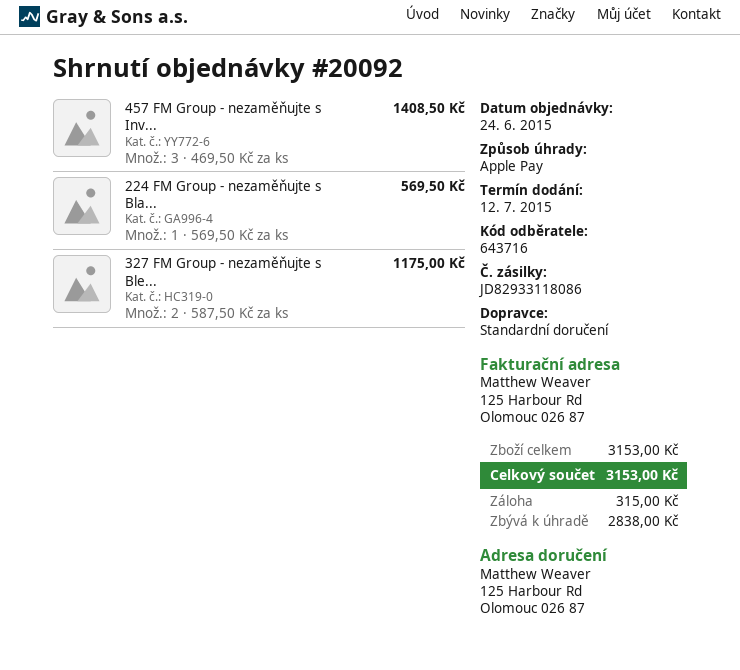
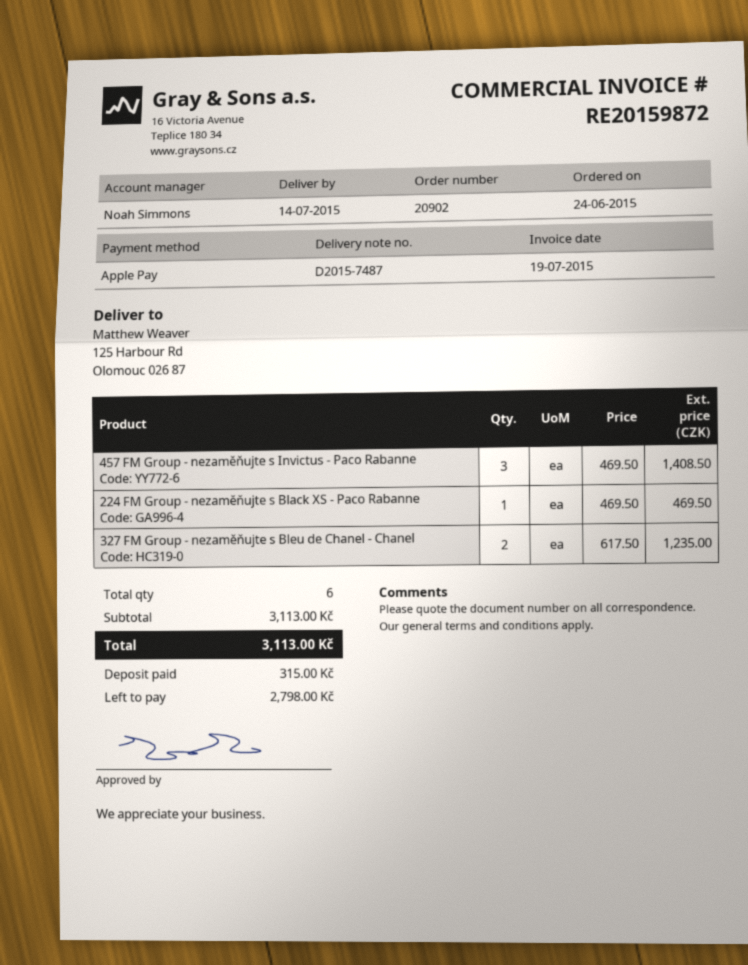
order number: 20092 -> 20902
delivery date: 2015-07-12 -> 2015-07-14
224 FM Group - nezaměňujte s Bla...: 1 x 569.50 = 569.50 -> 1 x 469.50 = 469.50
327 FM Group - nezaměňujte s Ble...: 2 x 587.50 = 1175.00 -> 2 x 617.50 = 1235.00
subtotal: 3153.00 -> 3113.00
total: 3153.00 -> 3113.00
balance: 2838.00 -> 2798.00

